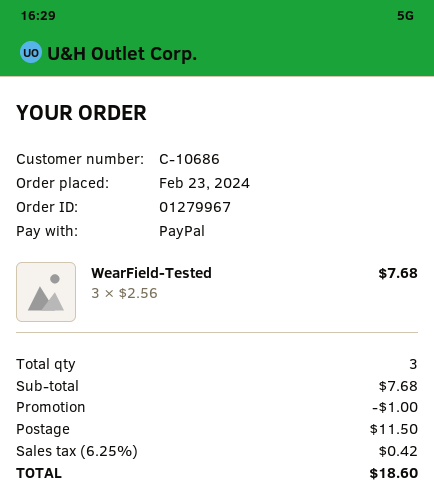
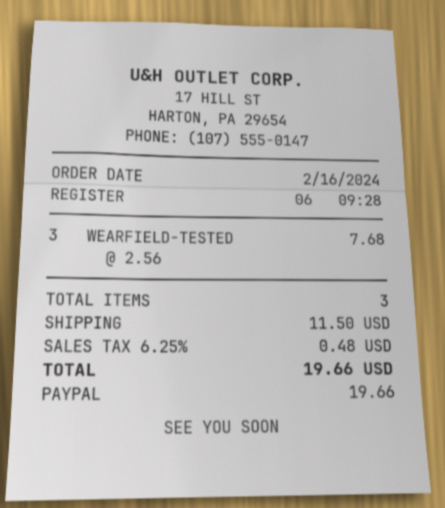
order date: 2024-02-23 -> 2024-02-16
discount: 1.00 -> none
tax: 6.25% = 0.42 -> 6.25% = 0.48
total: 18.60 -> 19.66

